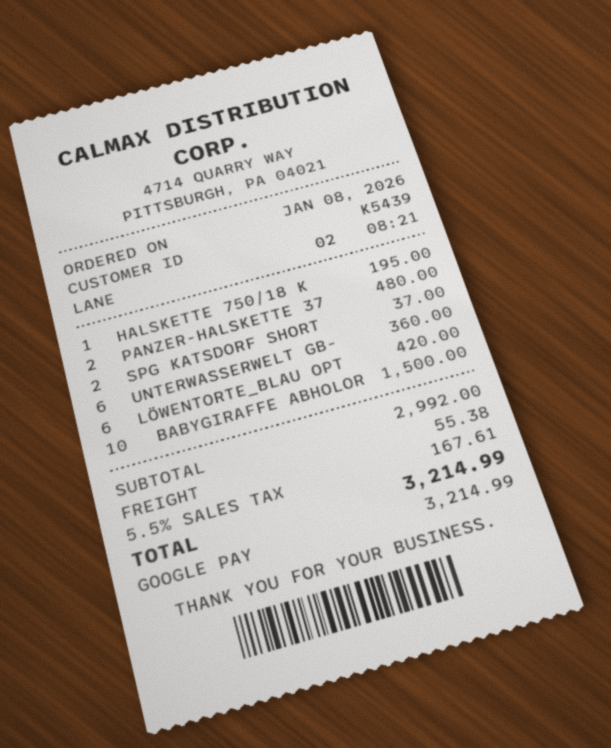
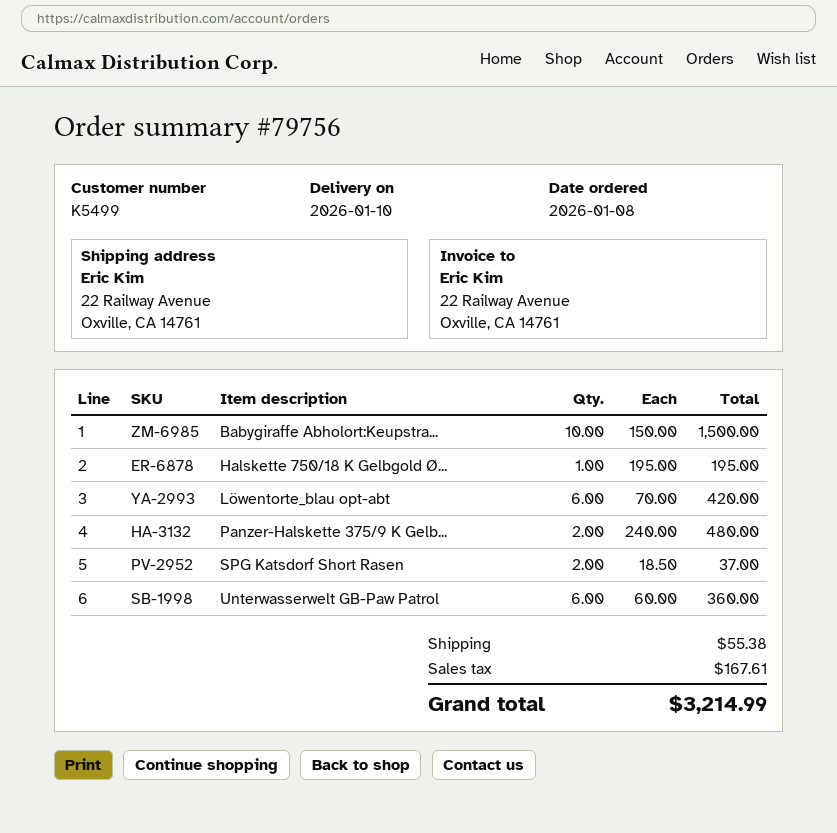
customer number: K5439 -> K5499

